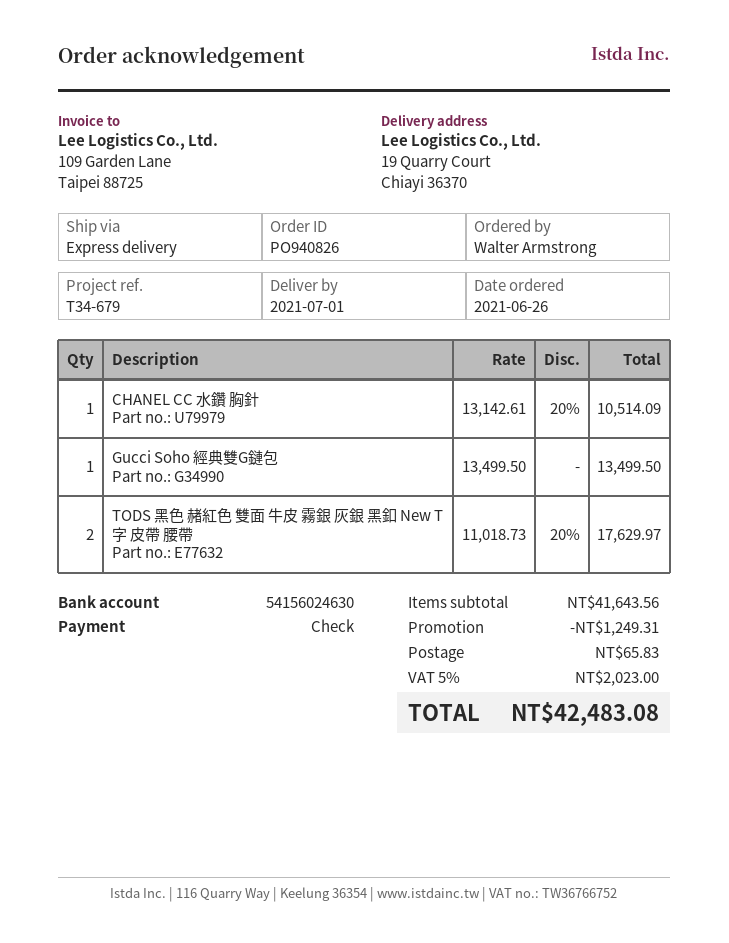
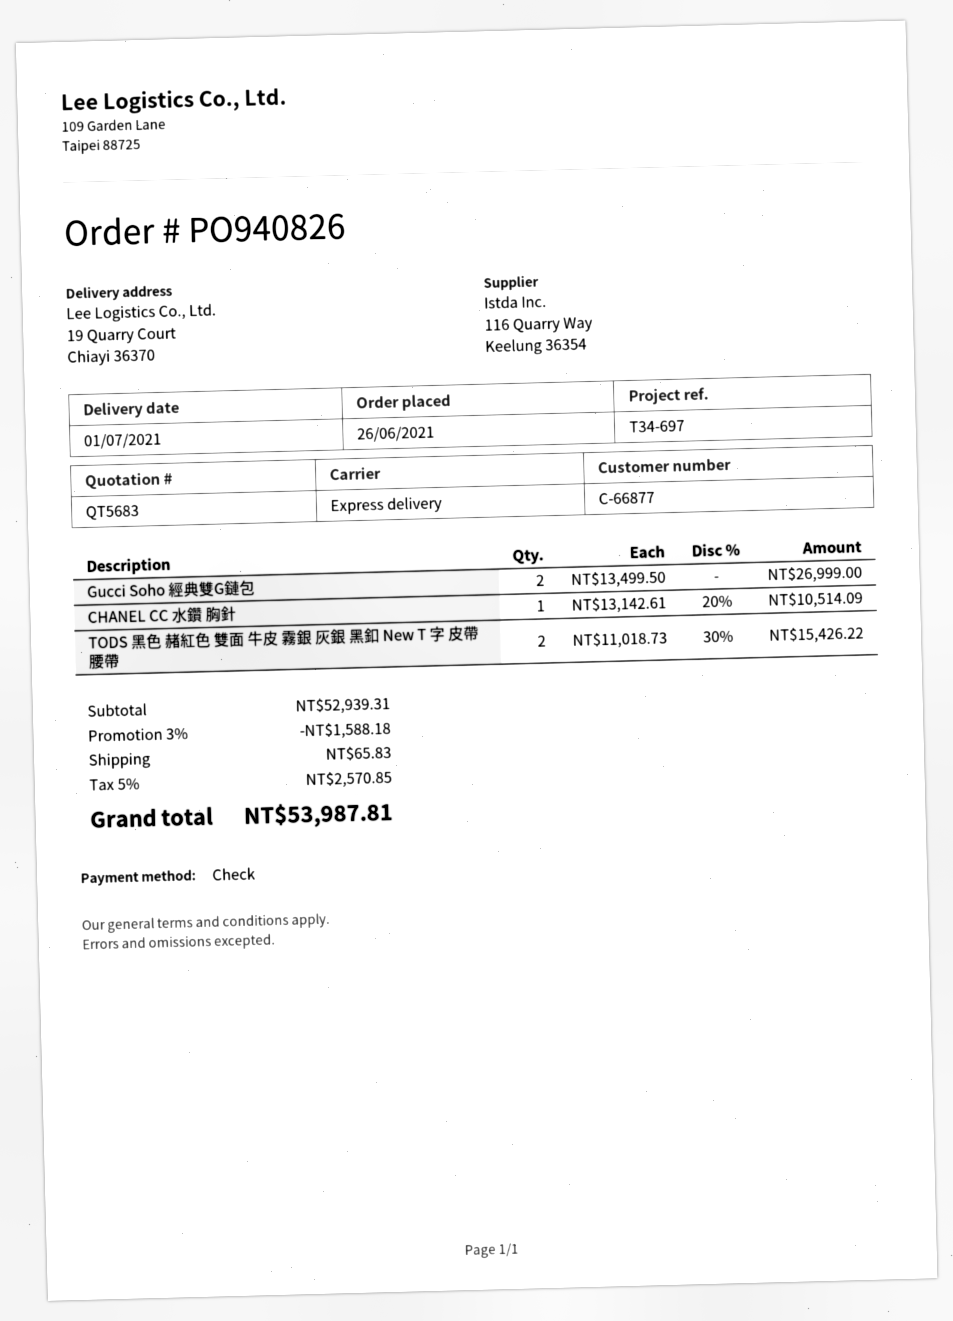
reference: T34-679 -> T34-697
Gucci Soho 經典雙G鏈包: 1 x 13499.50 = 13499.50 -> 2 x 13499.50 = 26999.00
TODS 黑色 赭紅色 雙面 牛皮 霧銀 灰銀 黑釦 New T 字 皮帶 腰帶: 2 x 11018.73 - 20% = 17629.97 -> 2 x 11018.73 - 30% = 15426.22
subtotal: 41643.56 -> 52939.31
discount: 1249.31 -> 1588.18
tax: 5% = 2023.00 -> 5% = 2570.85
total: 42483.08 -> 53987.81

